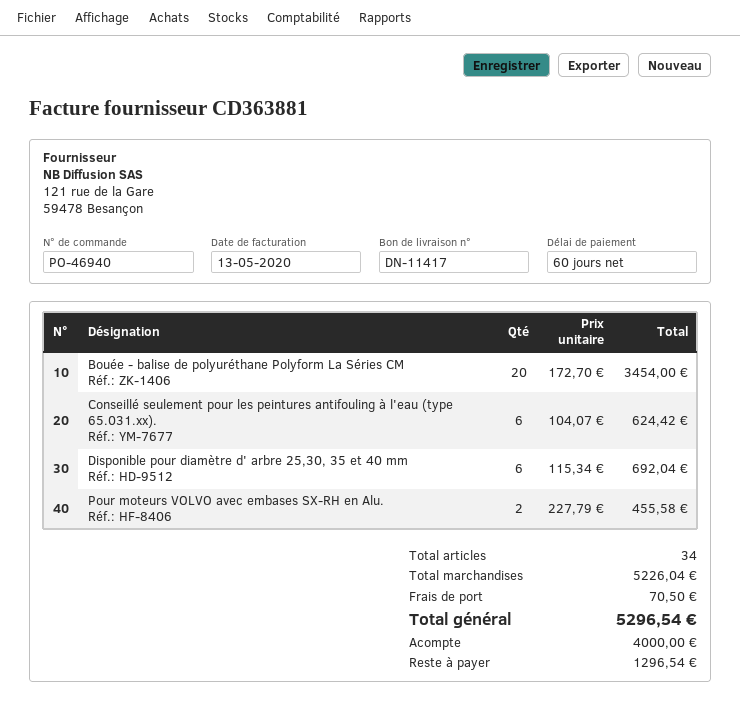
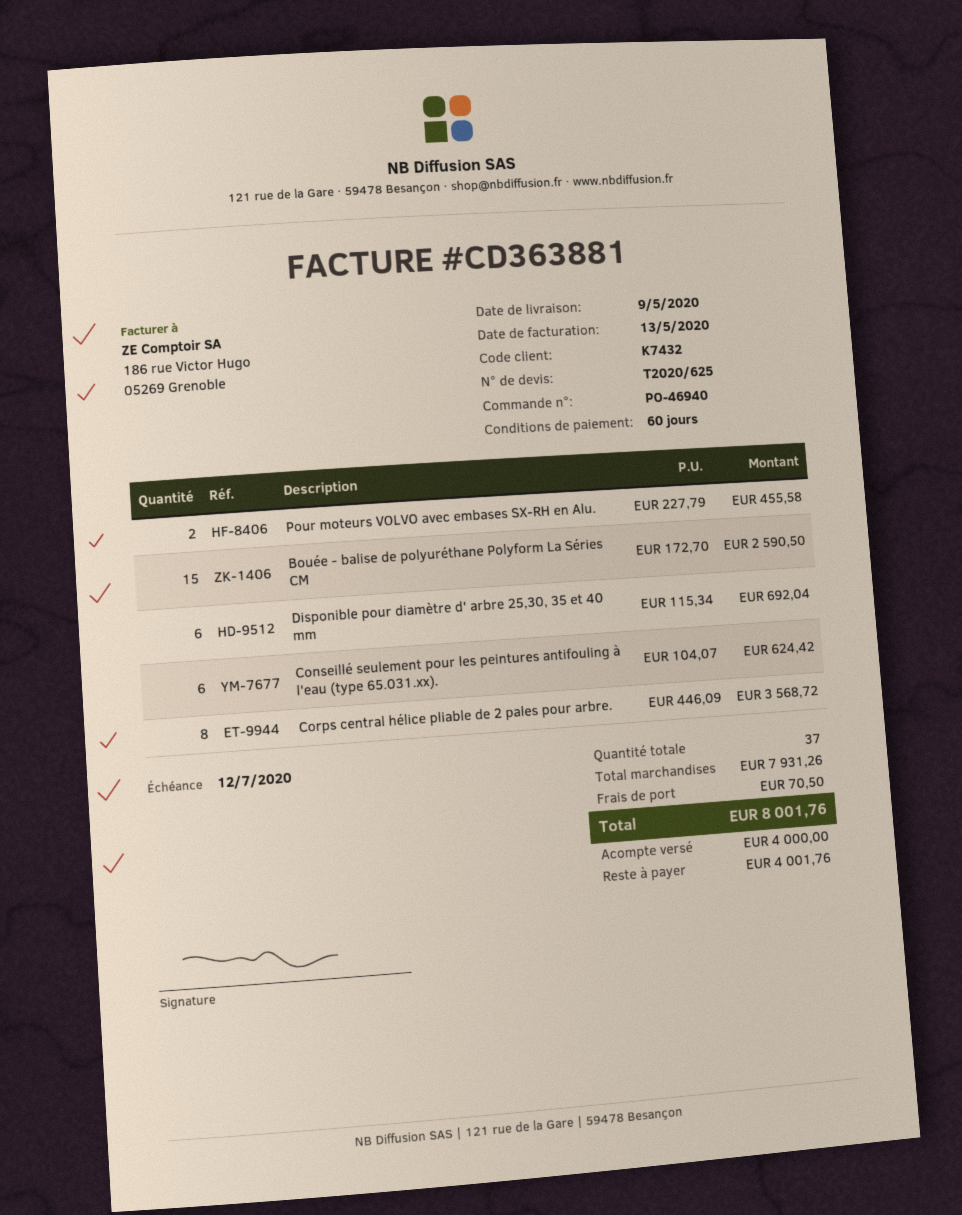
Bouée - balise de polyuréthane Polyform La Séries CM: 20 x 172.70 = 3454.00 -> 15 x 172.70 = 2590.50
Corps central hélice pliable de 2 pales pour arbre.: none -> 8 x 446.09 = 3568.72
total quantity: 34 -> 37
subtotal: 5226.04 -> 7931.26
total: 5296.54 -> 8001.76
balance: 1296.54 -> 4001.76

